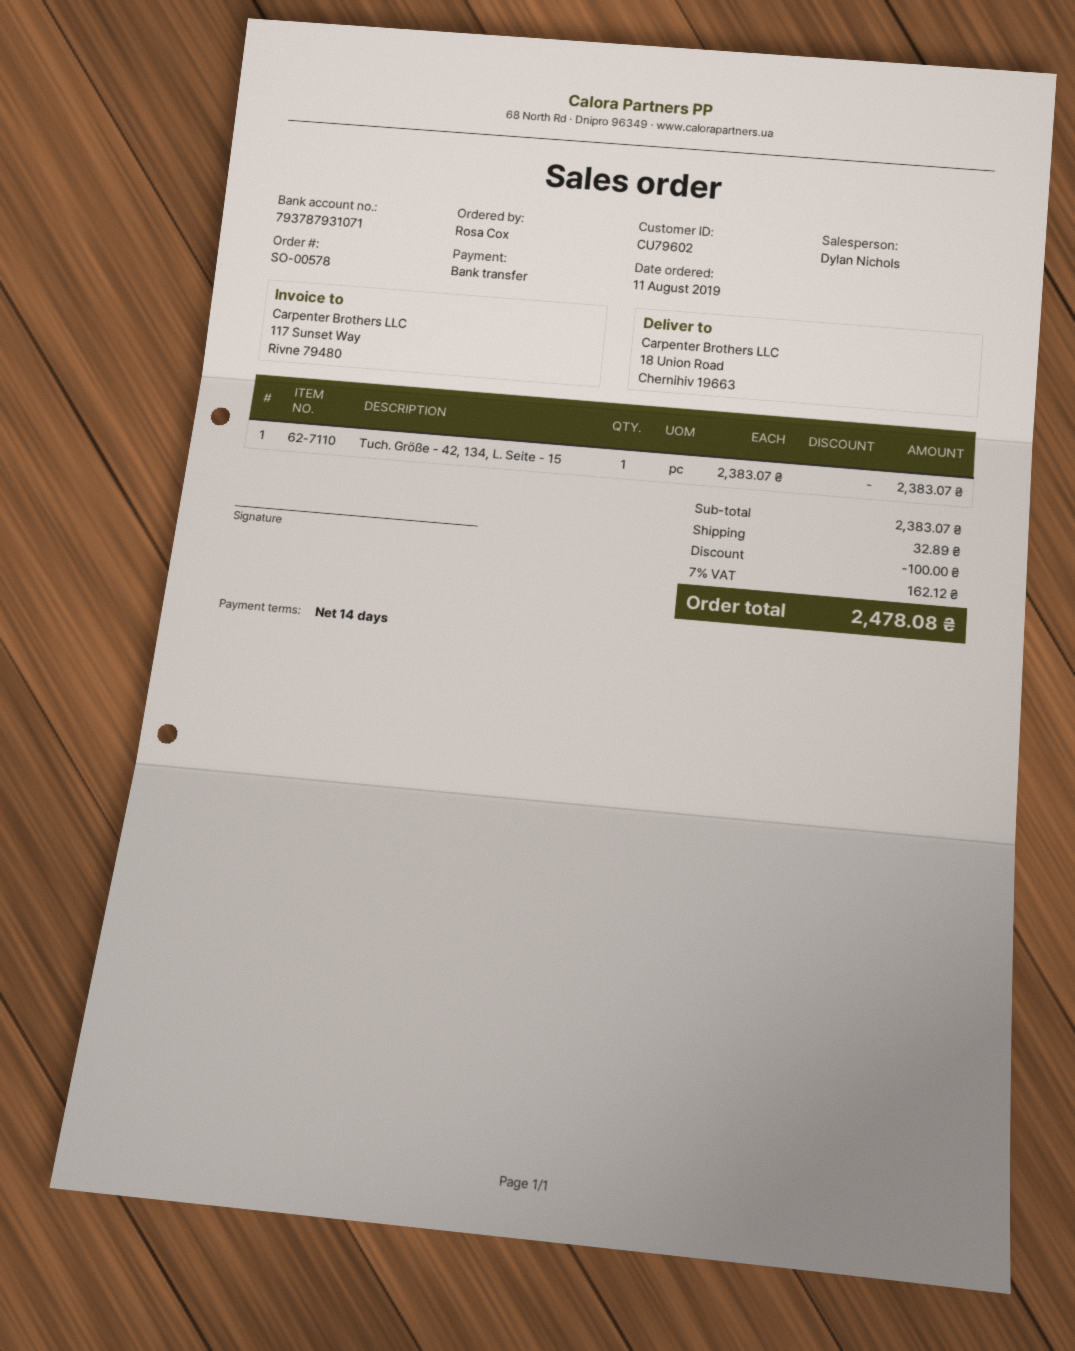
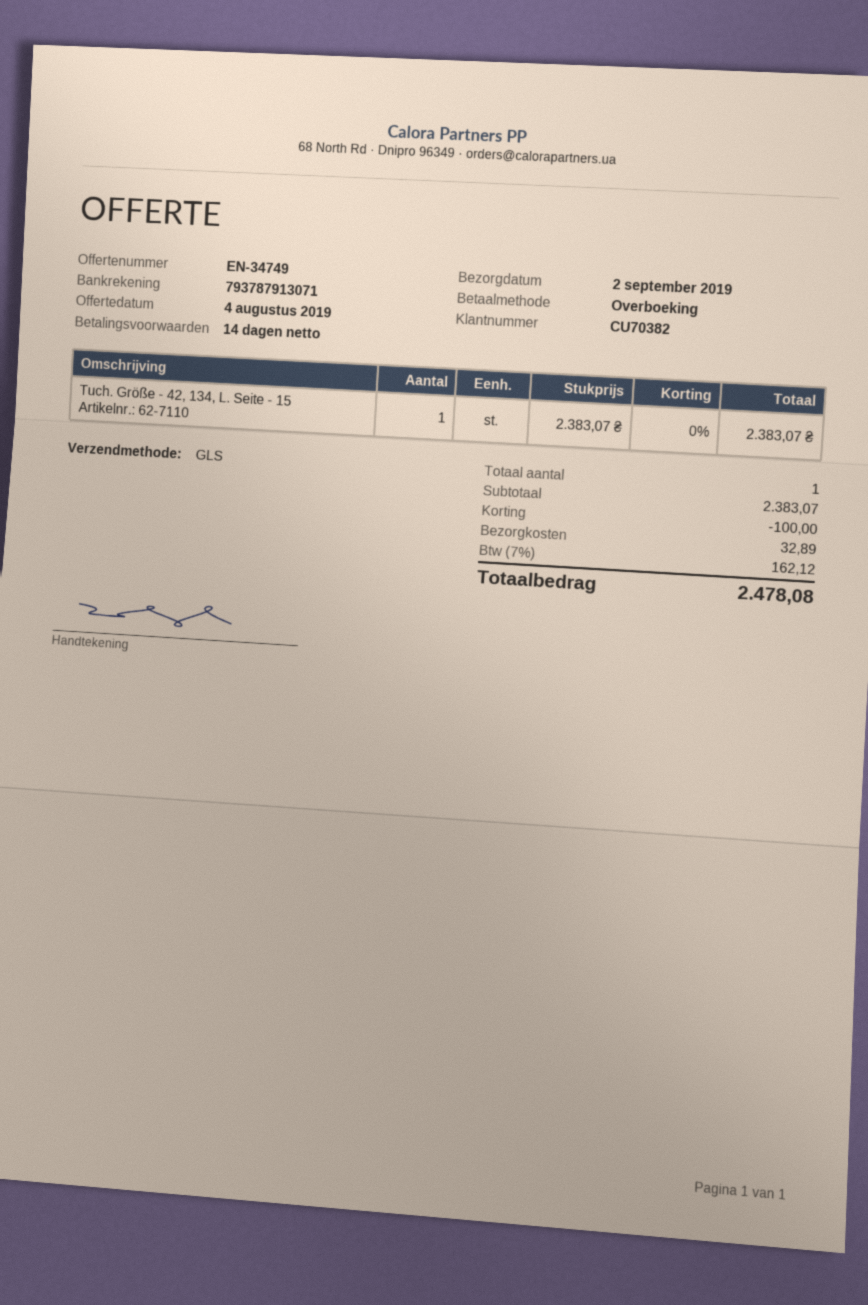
customer number: CU79602 -> CU70382
bank account: 793787931071 -> 793787913071

